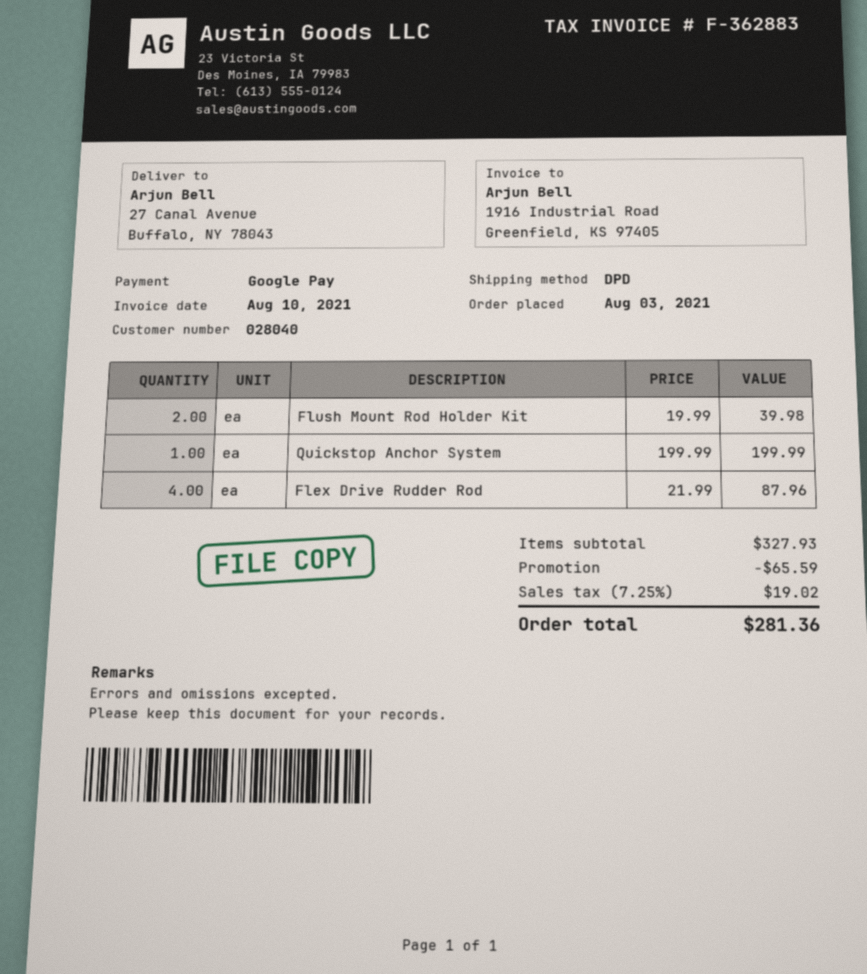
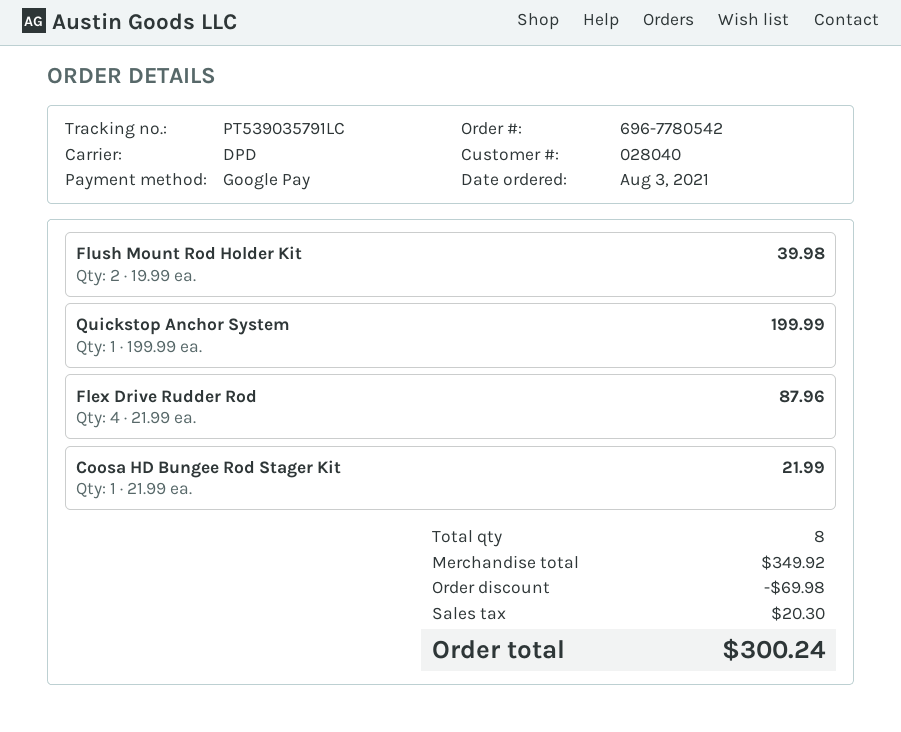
Coosa HD Bungee Rod Stager Kit: none -> 1 x 21.99 = 21.99
subtotal: 327.93 -> 349.92
discount: 65.59 -> 69.98
tax: 19.02 -> 20.30
total: 281.36 -> 300.24

